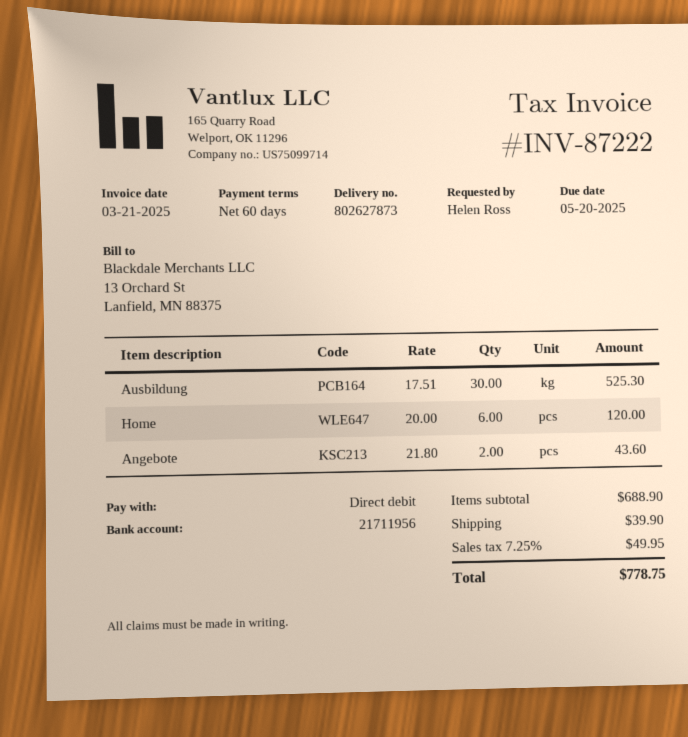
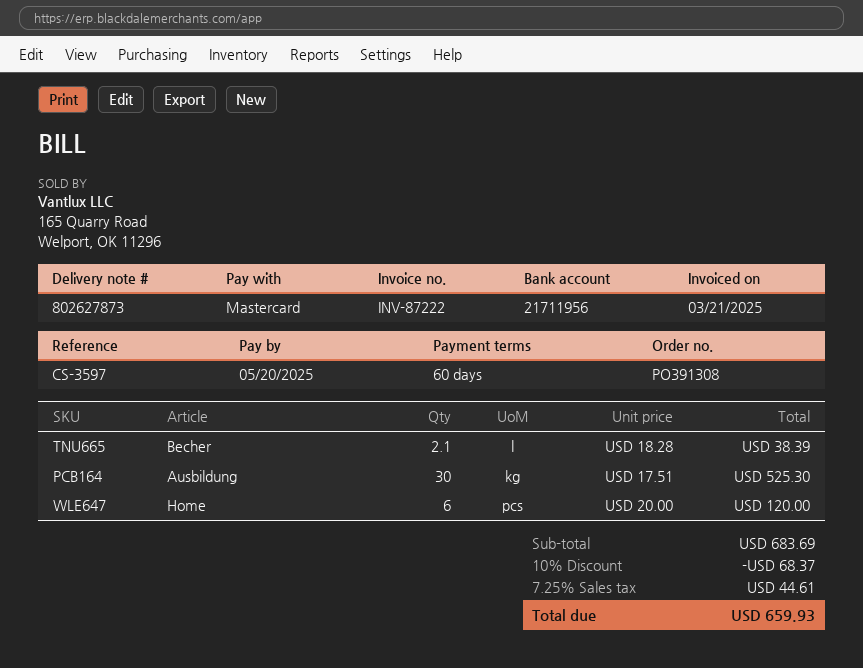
payment method: direct debit -> Mastercard
Angebote: 2 x 21.80 = 43.60 -> none
Becher: none -> 2.1 x 18.28 = 38.39
subtotal: 688.90 -> 683.69
discount: none -> 10% = 68.37
shipping: 39.90 -> none
tax: 7.25% = 49.95 -> 7.25% = 44.61
total: 778.75 -> 659.93

